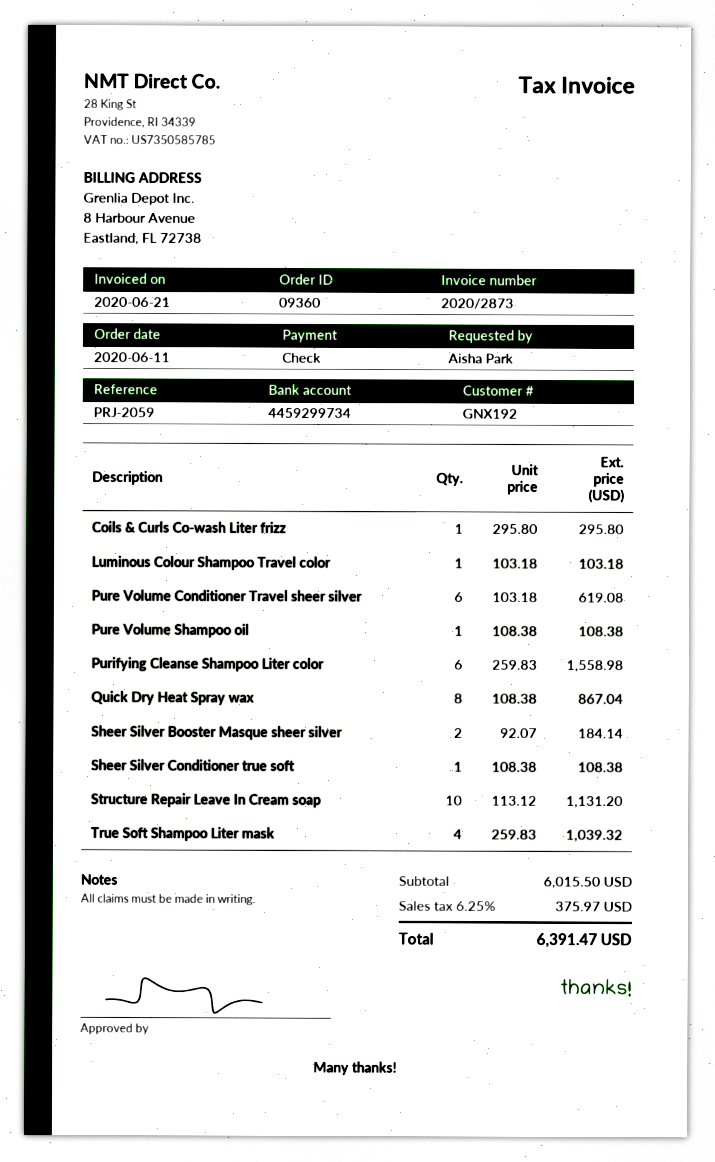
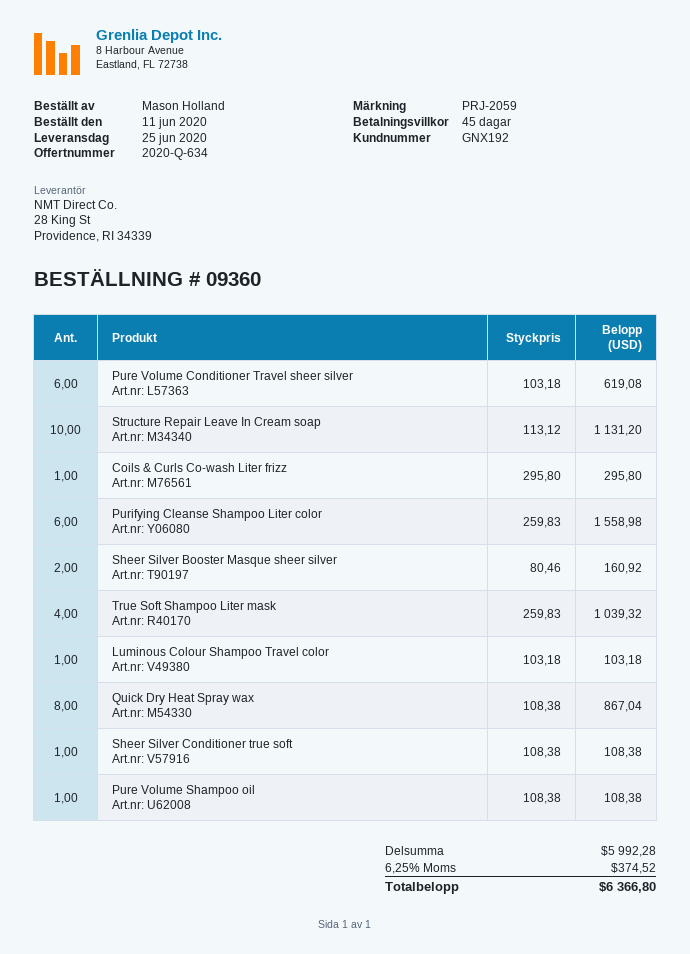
ordered by: Aisha Park -> Mason Holland
Sheer Silver Booster Masque sheer silver: 2 x 92.07 = 184.14 -> 2 x 80.46 = 160.92
subtotal: 6015.50 -> 5992.28
tax: 6.25% = 375.97 -> 6.25% = 374.52
total: 6391.47 -> 6366.80

